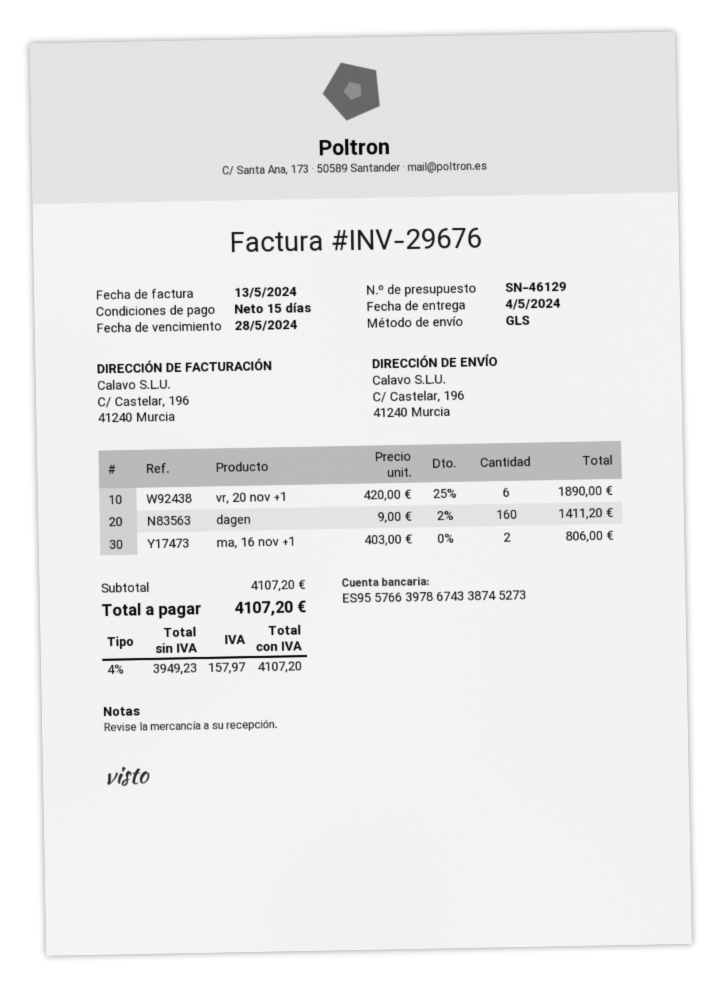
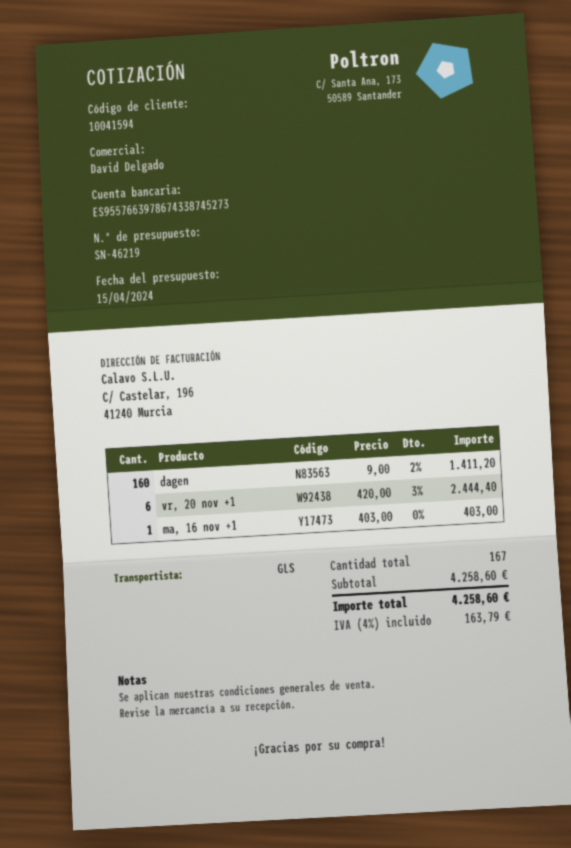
quote number: SN-46129 -> SN-46219
vr, 20 nov +1: 6 x 420.00 - 25% = 1890.00 -> 6 x 420.00 - 3% = 2444.40
ma, 16 nov +1: 2 x 403.00 = 806.00 -> 1 x 403.00 = 403.00
subtotal: 4107.20 -> 4258.60
tax: 4% = 157.97 -> 4% = 163.79
total: 4107.20 -> 4258.60

